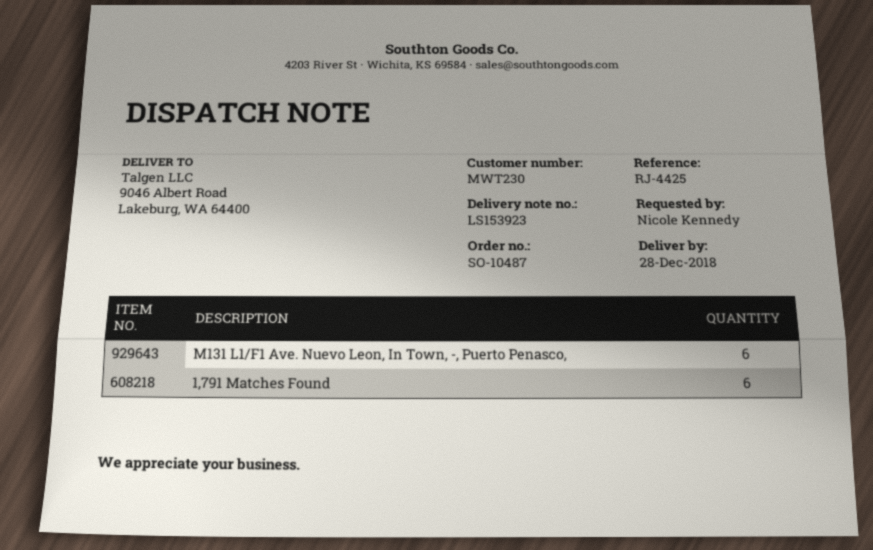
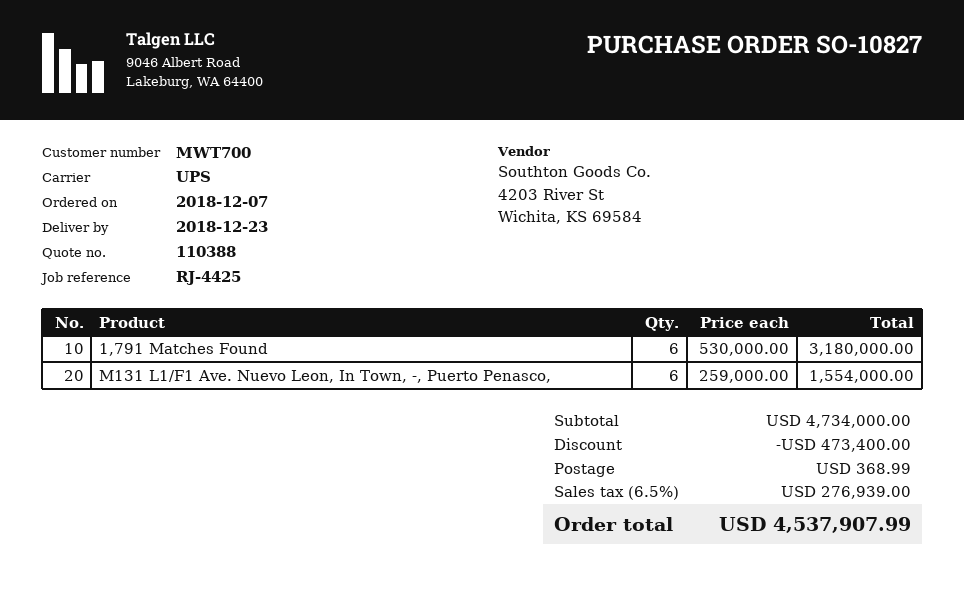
order number: SO-10487 -> SO-10827
delivery date: 2018-12-28 -> 2018-12-23
customer number: MWT230 -> MWT700

